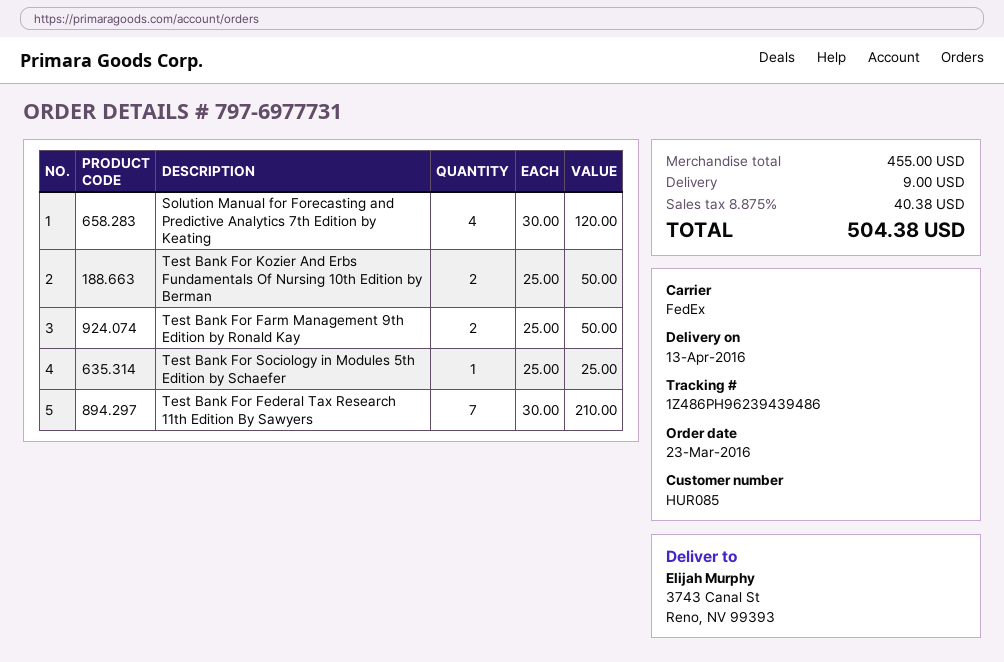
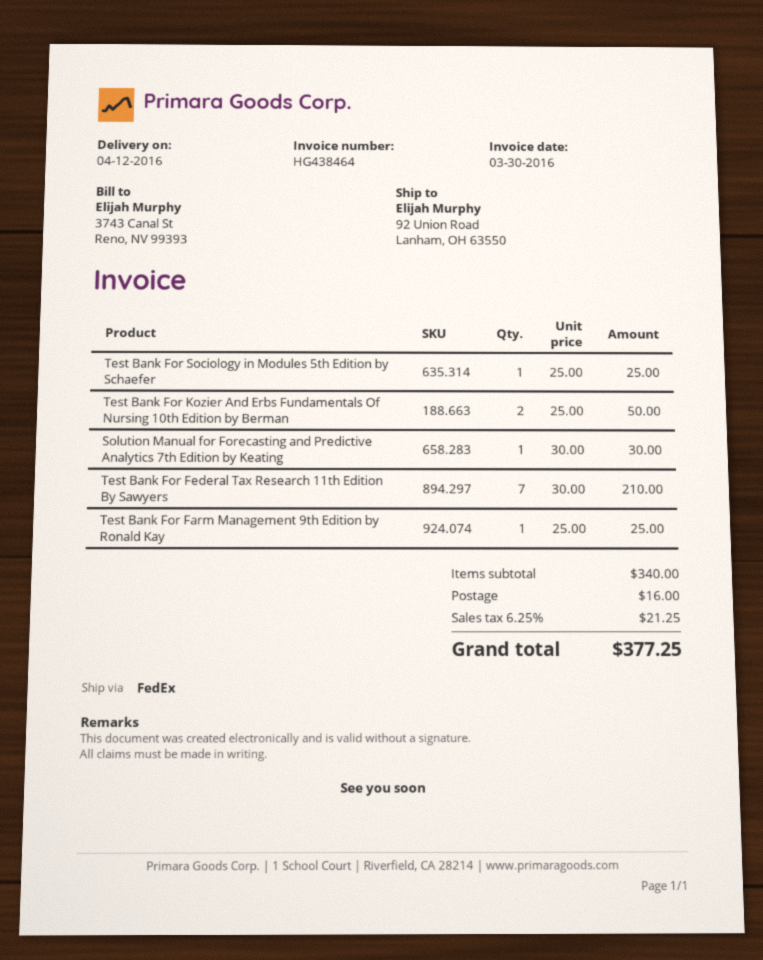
delivery date: 2016-04-13 -> 2016-04-12
ship to: 3743 Canal St, Reno, NV 99393 -> 92 Union Road, Lanham, OH 63550
Solution Manual for Forecasting and Predictive Analytics 7th Edition by Keating: 4 x 30.00 = 120.00 -> 1 x 30.00 = 30.00
Test Bank For Farm Management 9th Edition by Ronald Kay: 2 x 25.00 = 50.00 -> 1 x 25.00 = 25.00
subtotal: 455.00 -> 340.00
shipping: 9.00 -> 16.00
tax: 8.875% = 40.38 -> 6.25% = 21.25
total: 504.38 -> 377.25

